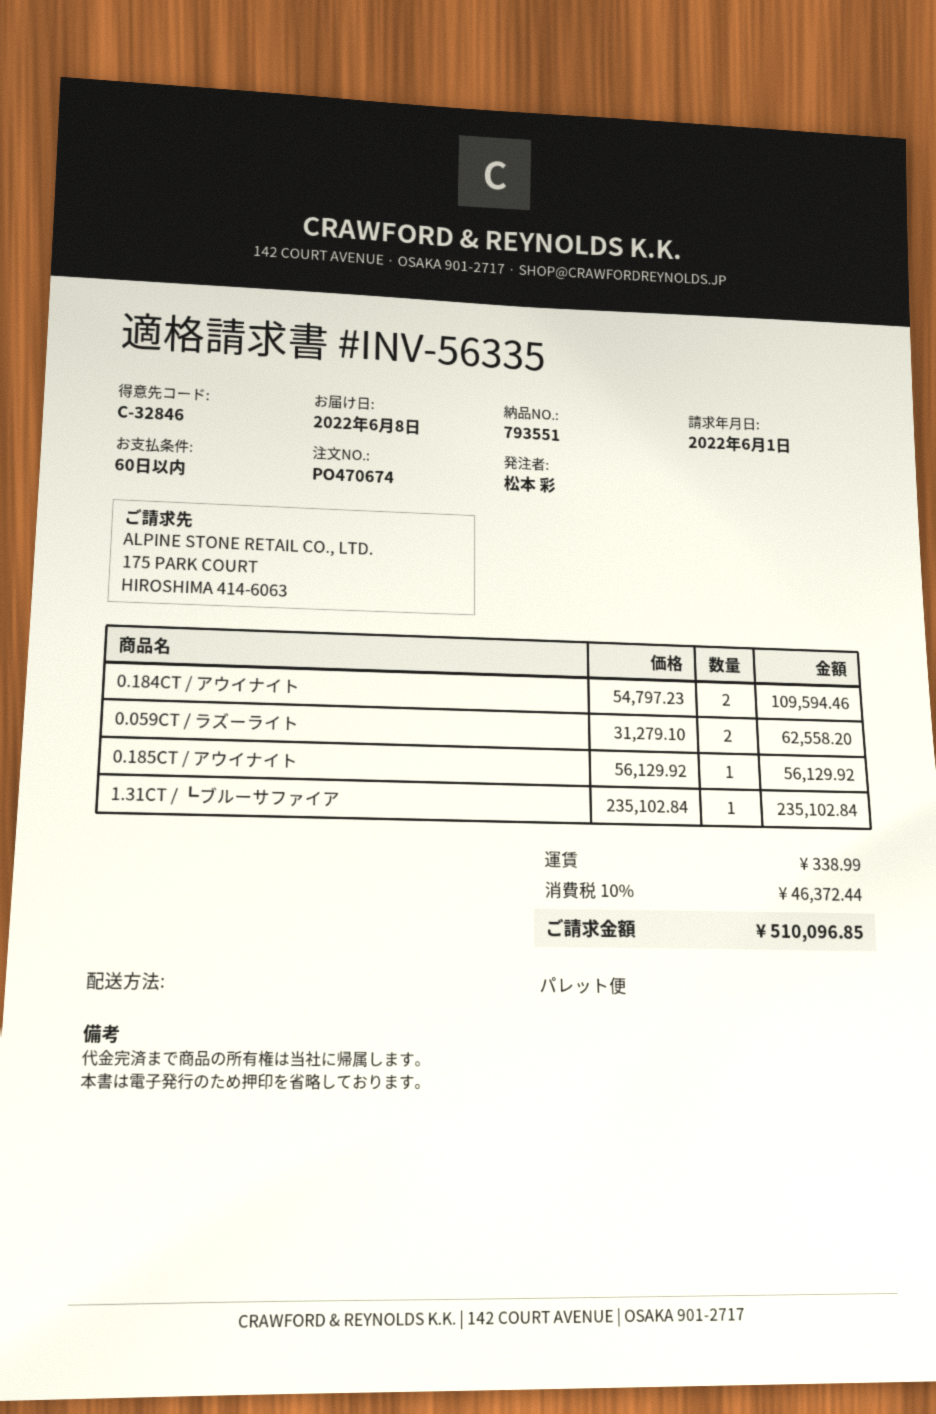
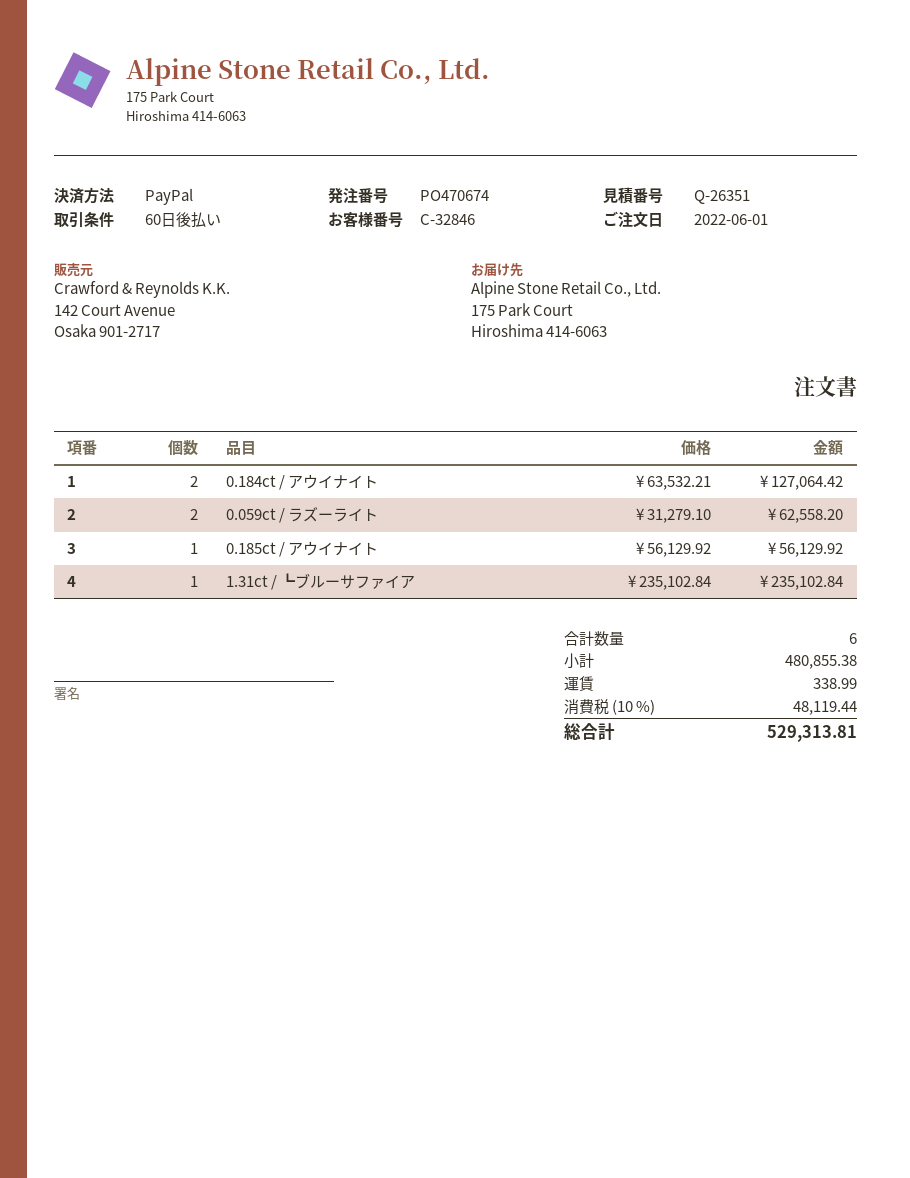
0.184CT / アウイナイト: 2 x 54797.23 = 109594.46 -> 2 x 63532.21 = 127064.42
tax: 10% = 46372.44 -> 10% = 48119.44
total: 510096.85 -> 529313.81

